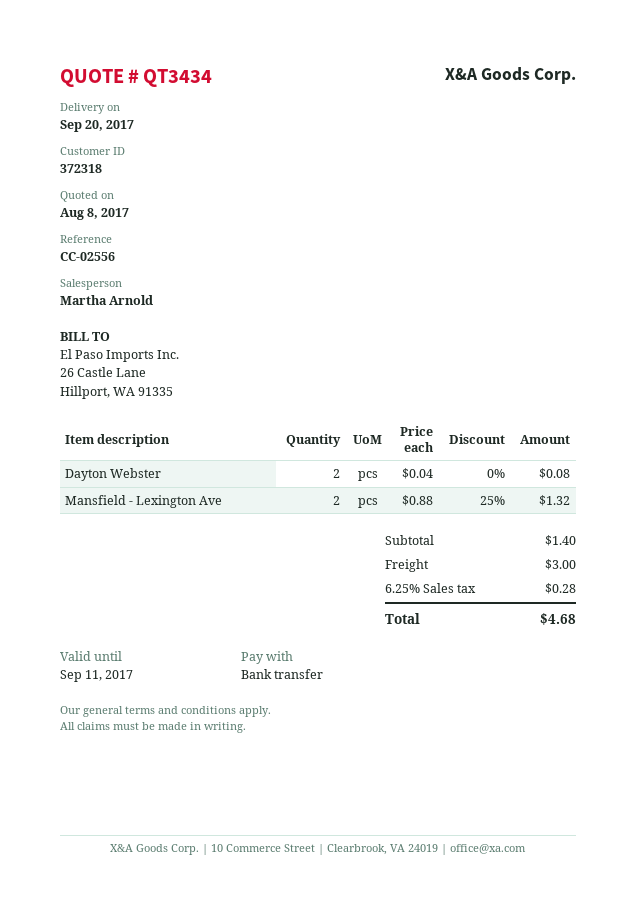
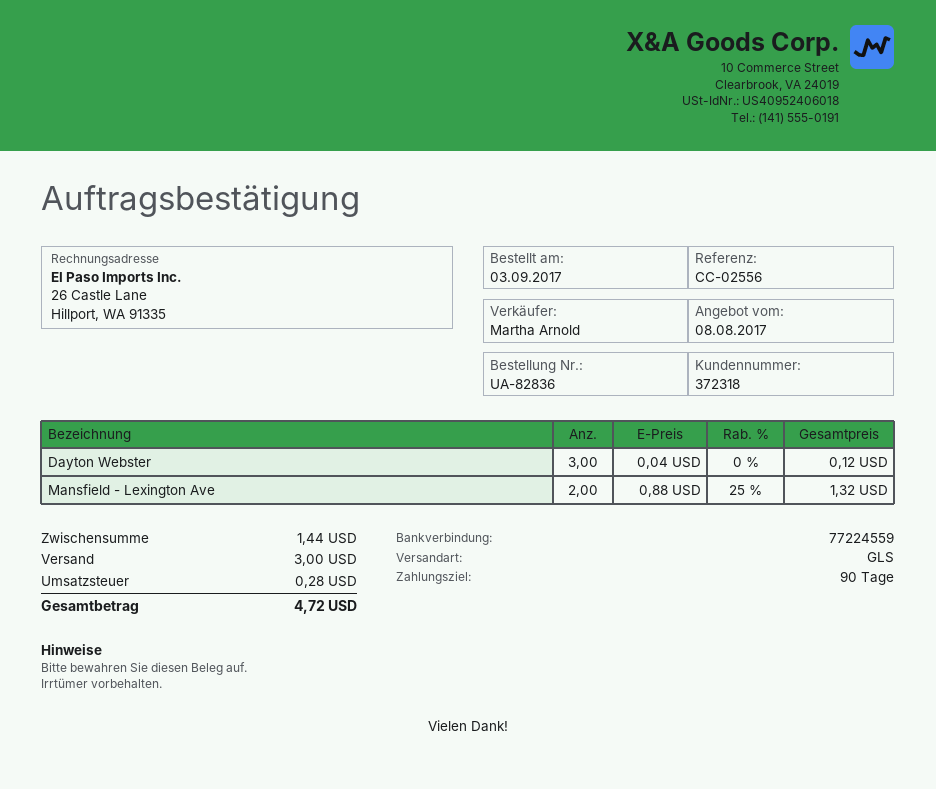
Dayton Webster: 2 x 0.04 = 0.08 -> 3 x 0.04 = 0.12
subtotal: 1.40 -> 1.44
total: 4.68 -> 4.72

